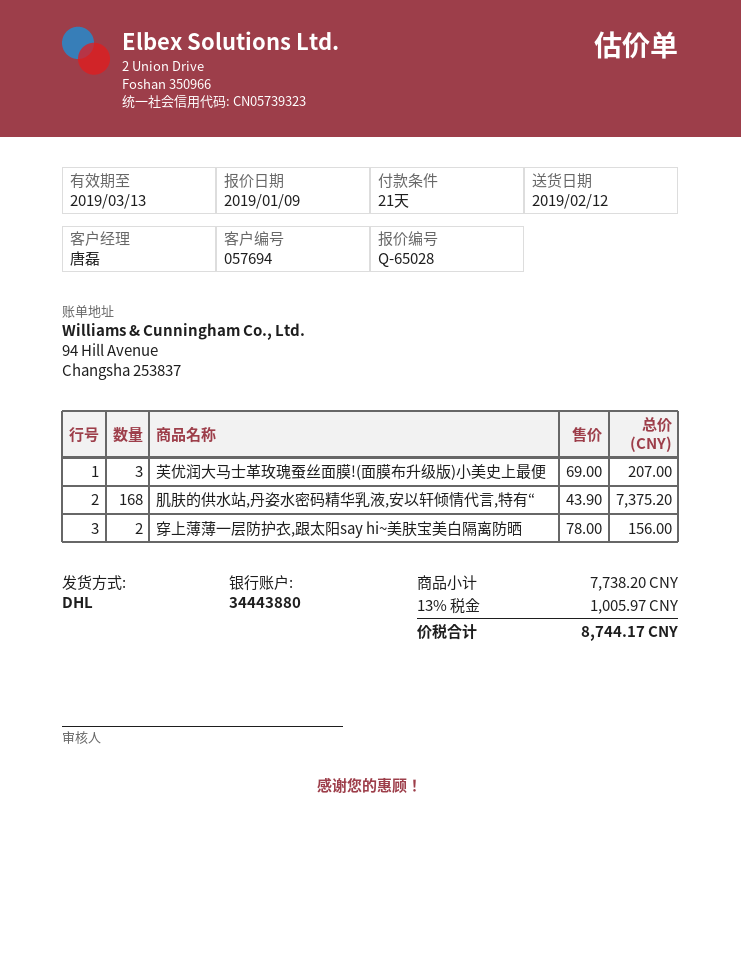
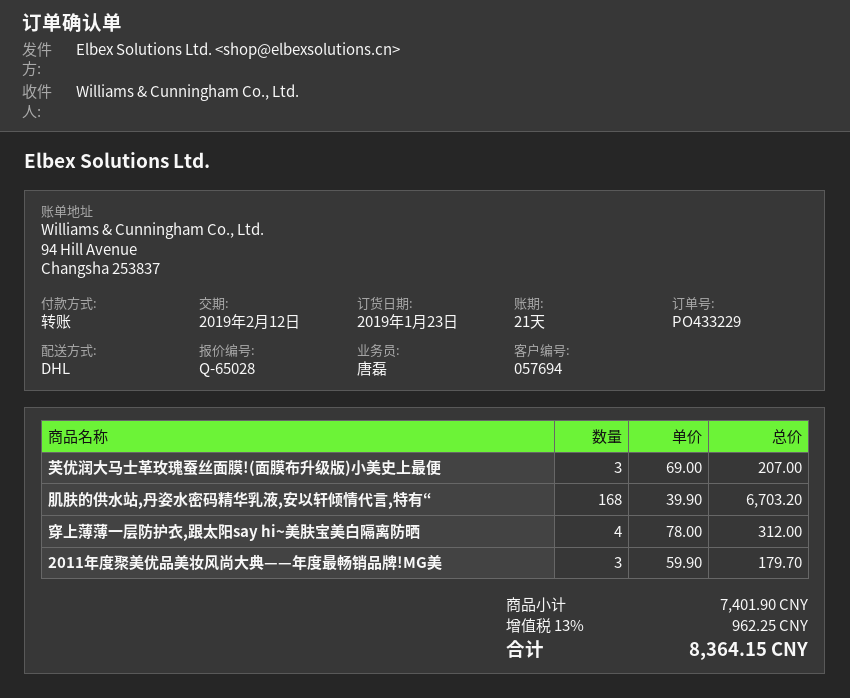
肌肤的供水站,丹姿水密码精华乳液,安以轩倾情代言,特有“: 168 x 43.90 = 7375.20 -> 168 x 39.90 = 6703.20
穿上薄薄一层防护衣,跟太阳say hi~美肤宝美白隔离防晒: 2 x 78.00 = 156.00 -> 4 x 78.00 = 312.00
2011年度聚美优品美妆风尚大典——年度最畅销品牌!MG美: none -> 3 x 59.90 = 179.70
subtotal: 7738.20 -> 7401.90
tax: 13% = 1005.97 -> 13% = 962.25
total: 8744.17 -> 8364.15

